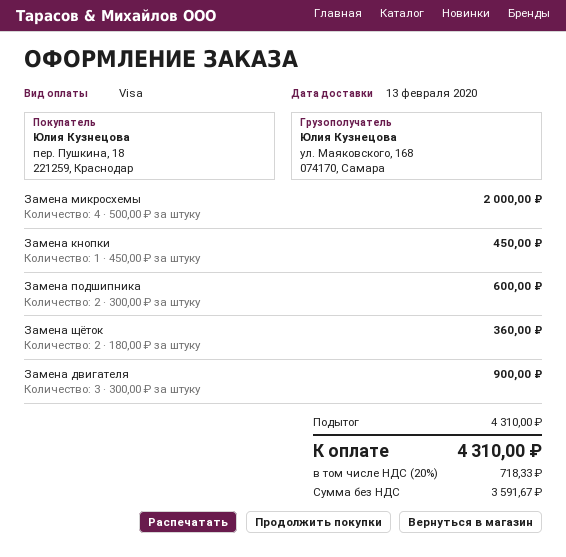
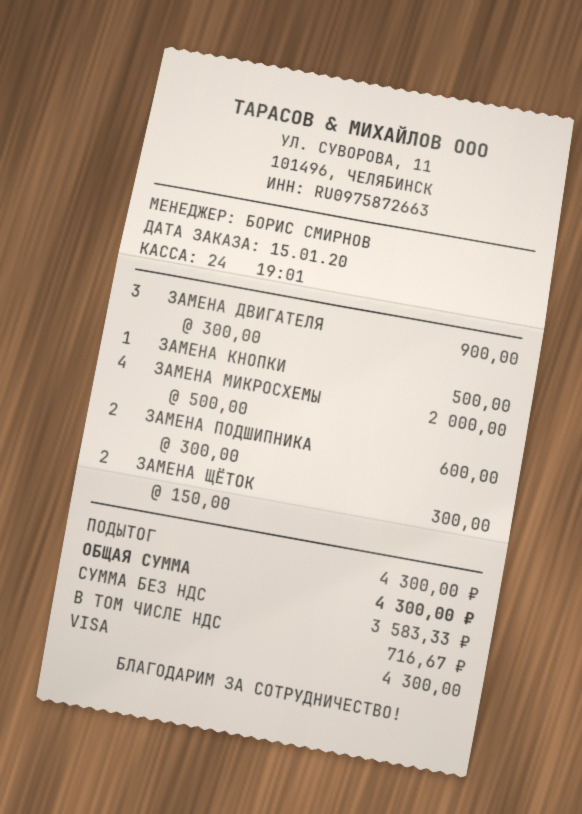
Замена кнопки: 1 x 450.00 = 450.00 -> 1 x 500.00 = 500.00
Замена щёток: 2 x 180.00 = 360.00 -> 2 x 150.00 = 300.00
subtotal: 4310.00 -> 4300.00
net: 3591.67 -> 3583.33
tax: 718.33 -> 716.67
total: 4310.00 -> 4300.00

